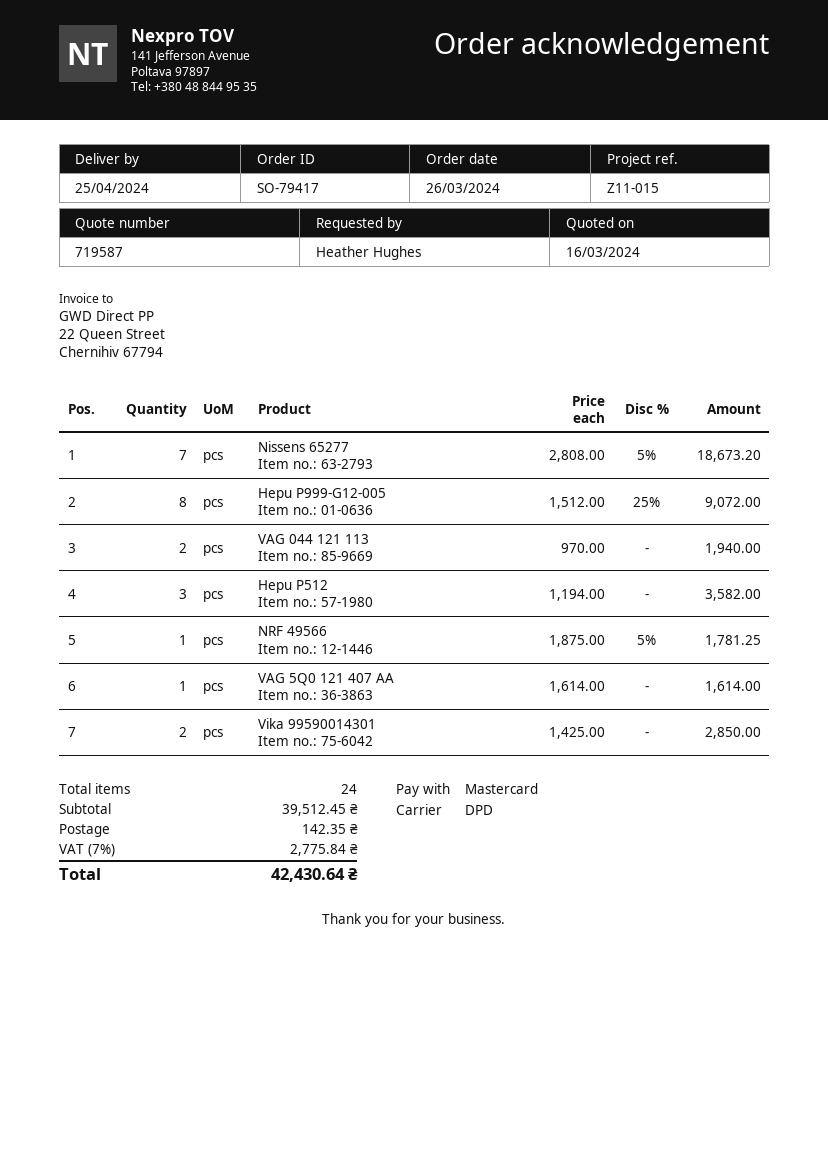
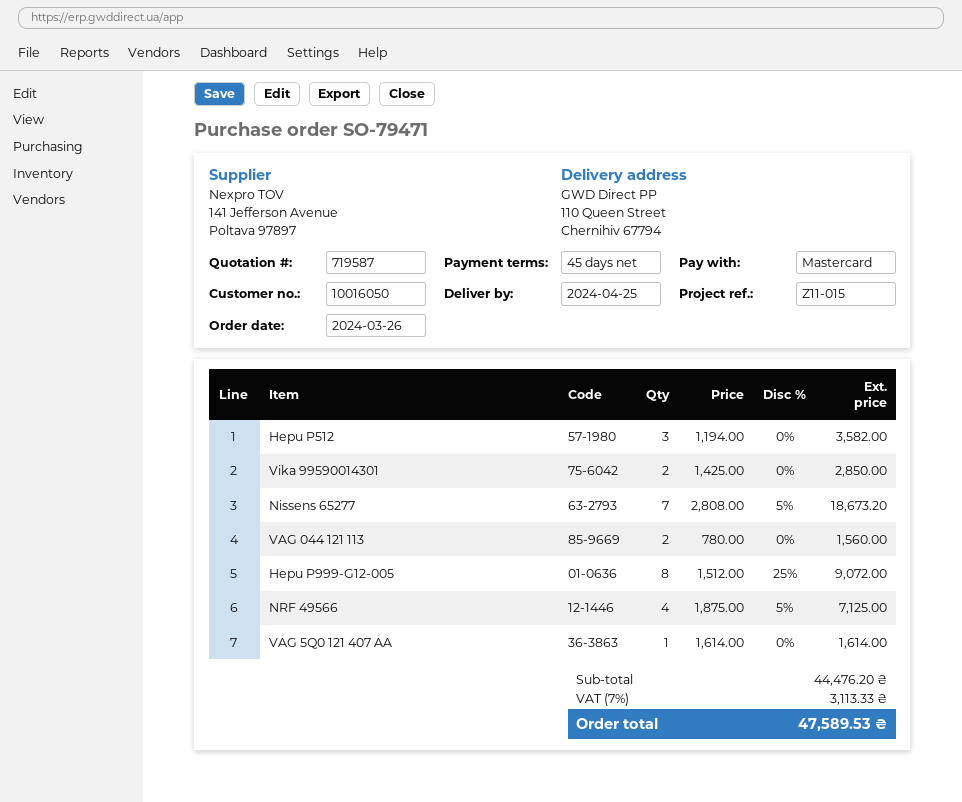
order number: SO-79417 -> SO-79471
VAG 044 121 113: 2 x 970.00 = 1940.00 -> 2 x 780.00 = 1560.00
NRF 49566: 1 x 1875.00 - 5% = 1781.25 -> 4 x 1875.00 - 5% = 7125.00
subtotal: 39512.45 -> 44476.20
shipping: 142.35 -> none
tax: 7% = 2775.84 -> 7% = 3113.33
total: 42430.64 -> 47589.53

